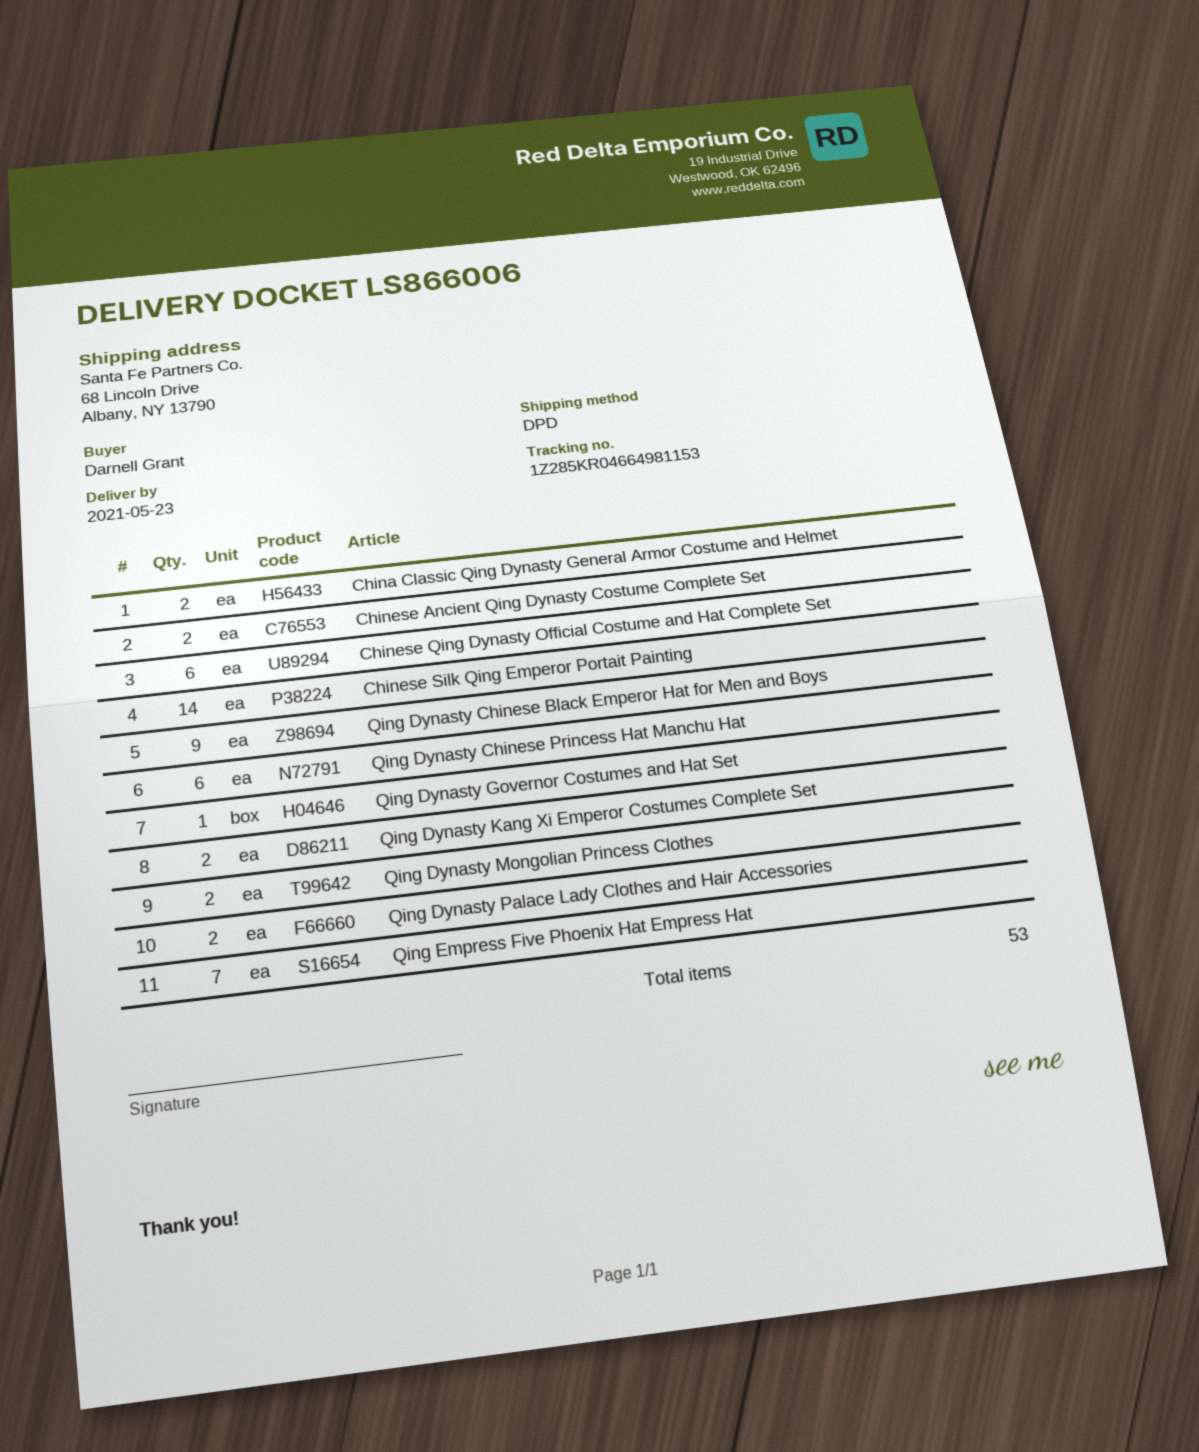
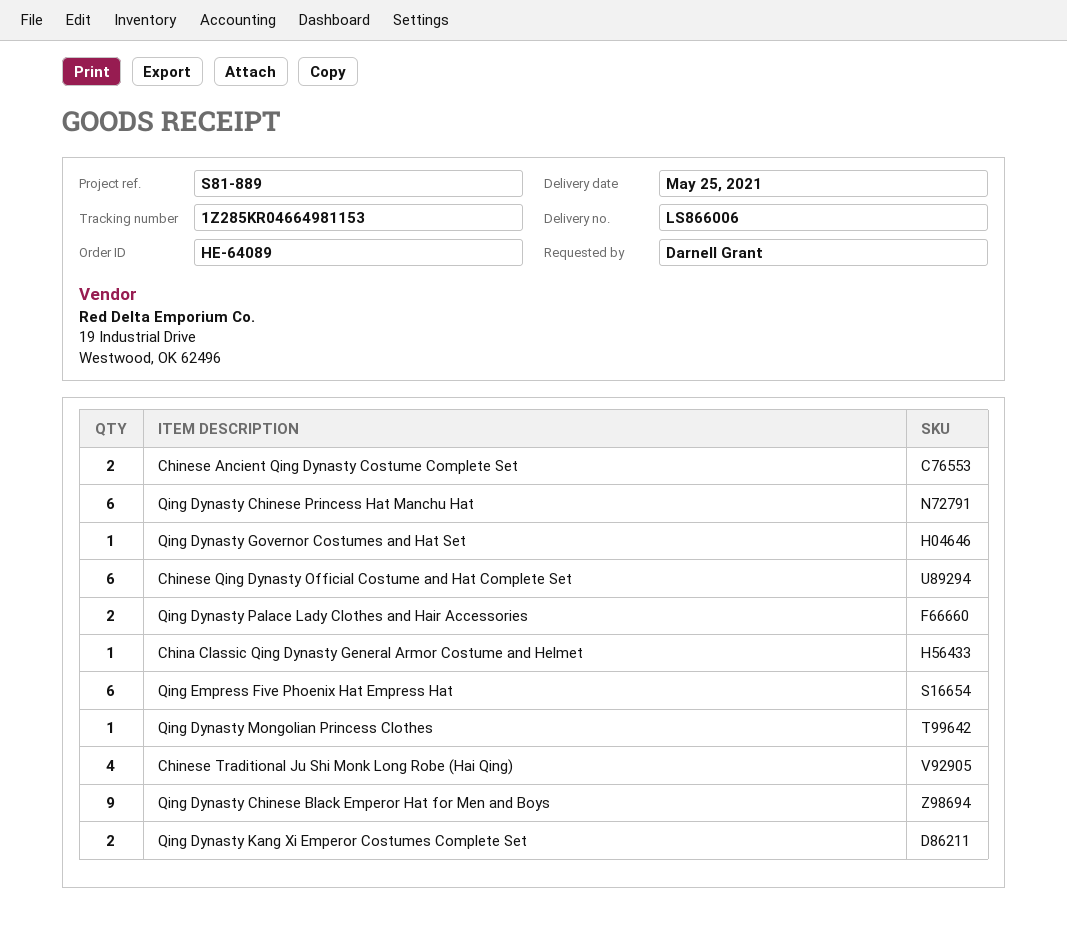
delivery date: 2021-05-23 -> 2021-05-25
China Classic Qing Dynasty General Armor Costume and Helmet: 2 -> 1
Chinese Silk Qing Emperor Portait Painting: 14 -> none
Qing Dynasty Mongolian Princess Clothes: 2 -> 1
Qing Empress Five Phoenix Hat Empress Hat: 7 -> 6
Chinese Traditional Ju Shi Monk Long Robe (Hai Qing): none -> 4

